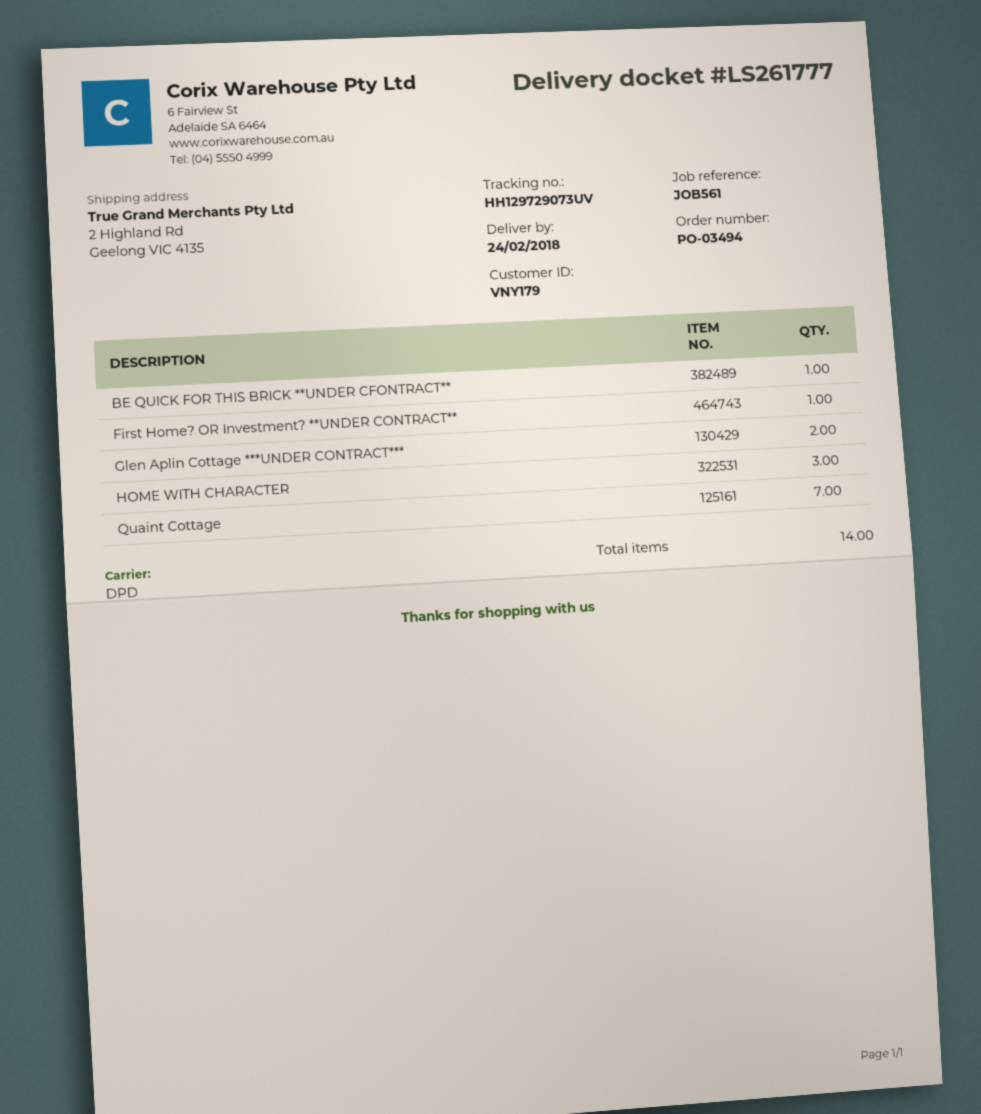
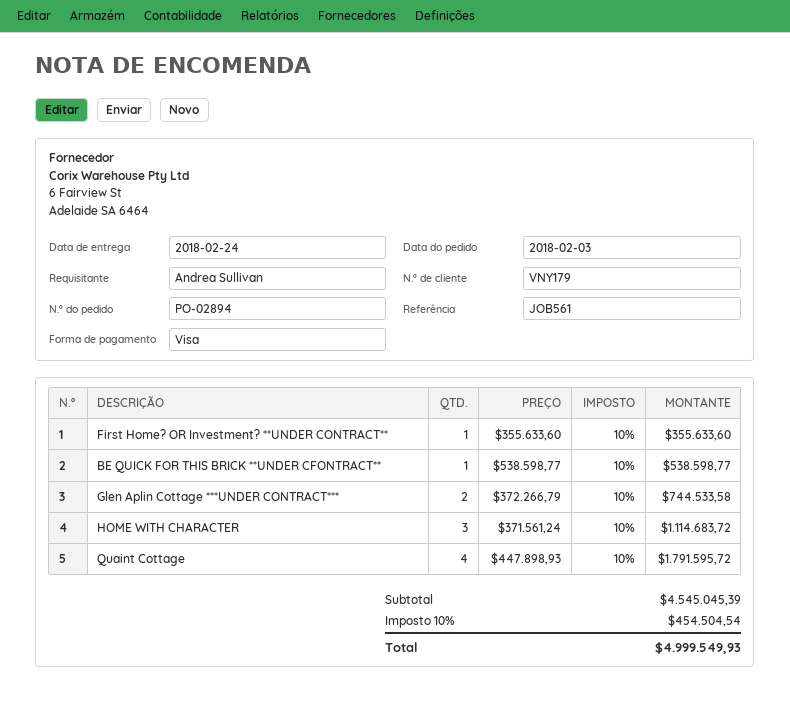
order number: PO-03494 -> PO-02894
Quaint Cottage: 7 -> 4

